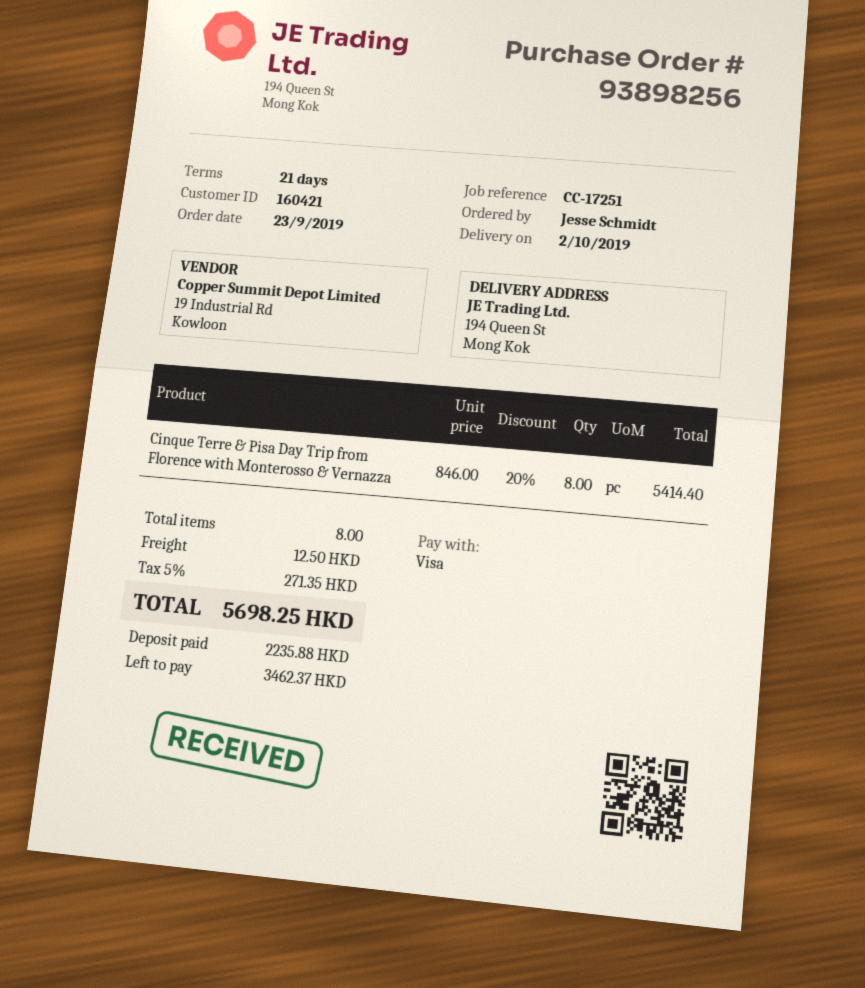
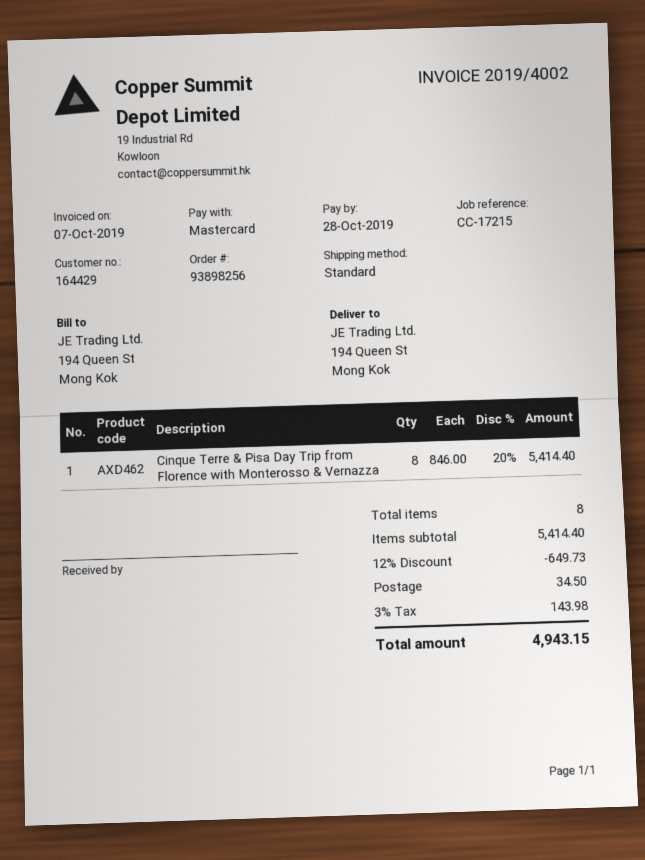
customer number: 160421 -> 164429
reference: CC-17251 -> CC-17215
payment method: Visa -> Mastercard
discount: none -> 12% = 649.73
shipping: 12.50 -> 34.50
tax: 5% = 271.35 -> 3% = 143.98
total: 5698.25 -> 4943.15

